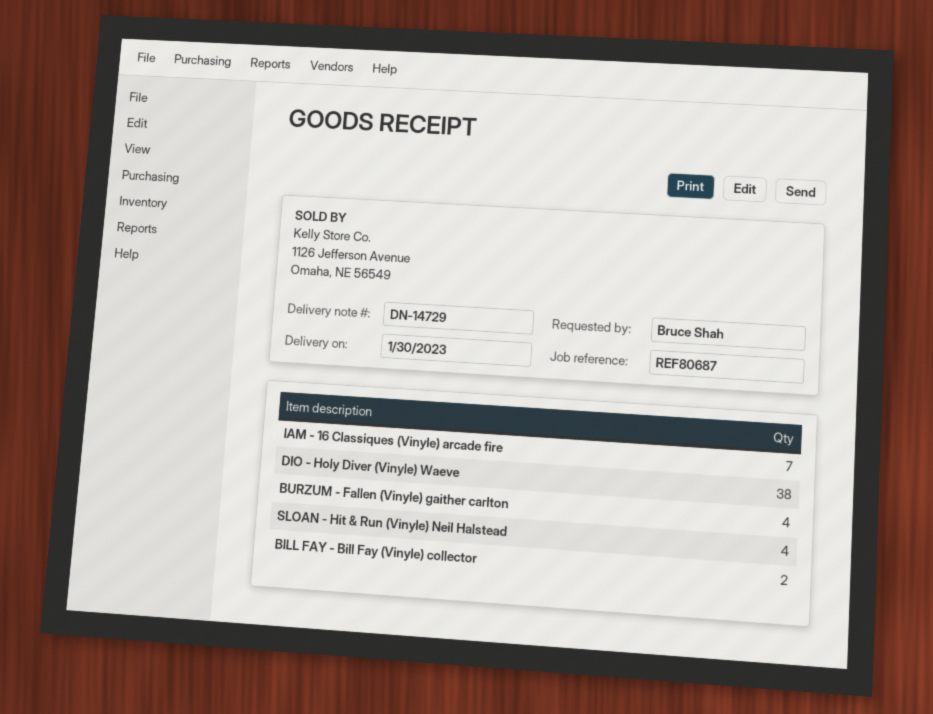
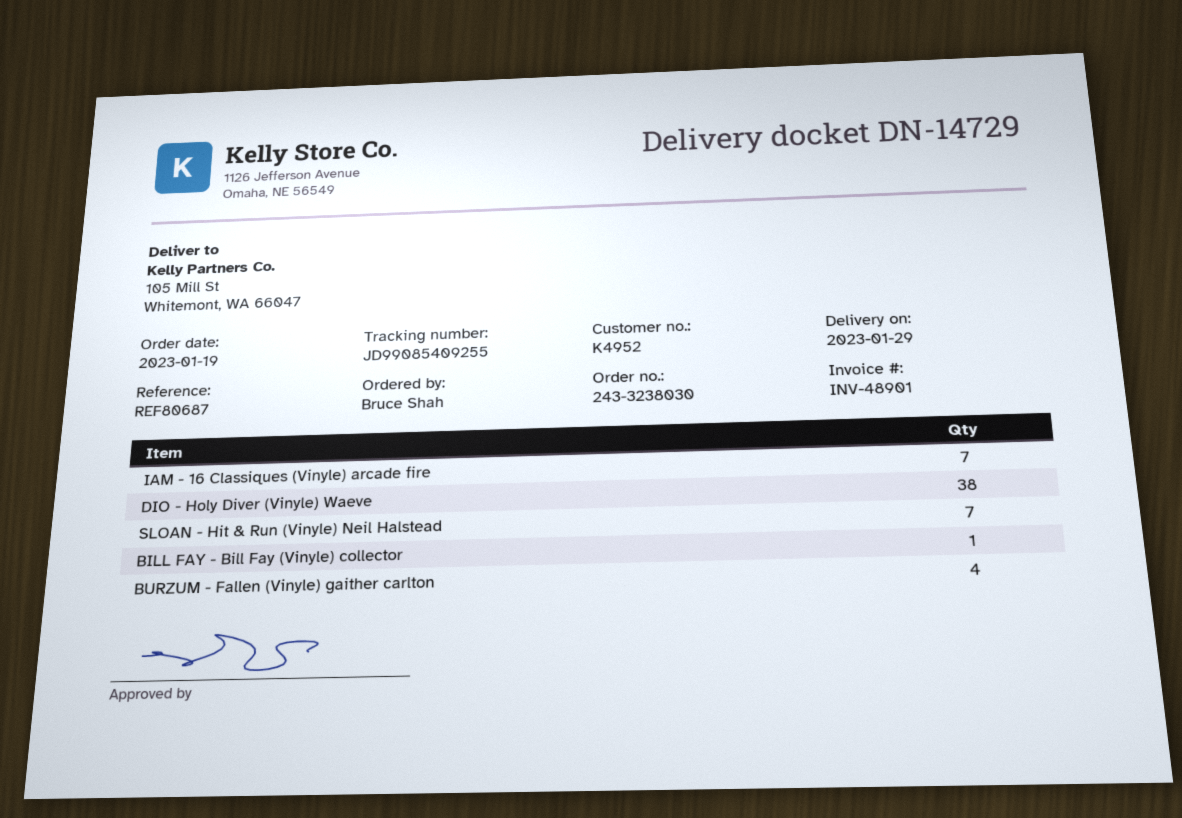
delivery date: 2023-01-30 -> 2023-01-29
SLOAN - Hit & Run (Vinyle) Neil Halstead: 4 -> 7
BILL FAY - Bill Fay (Vinyle) collector: 2 -> 1

